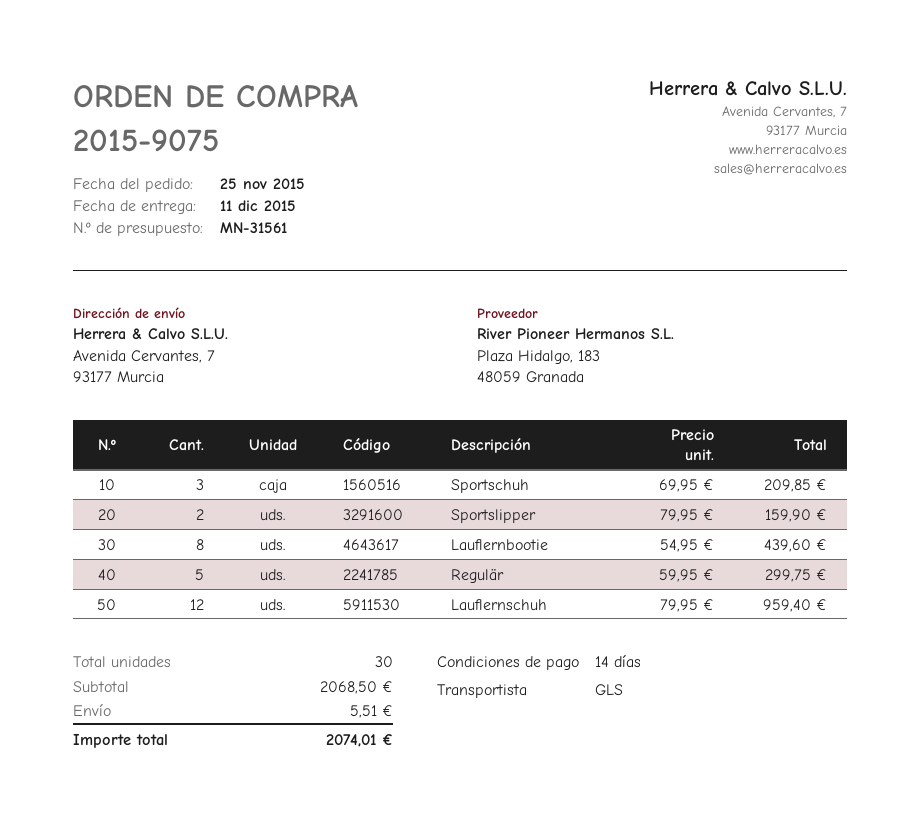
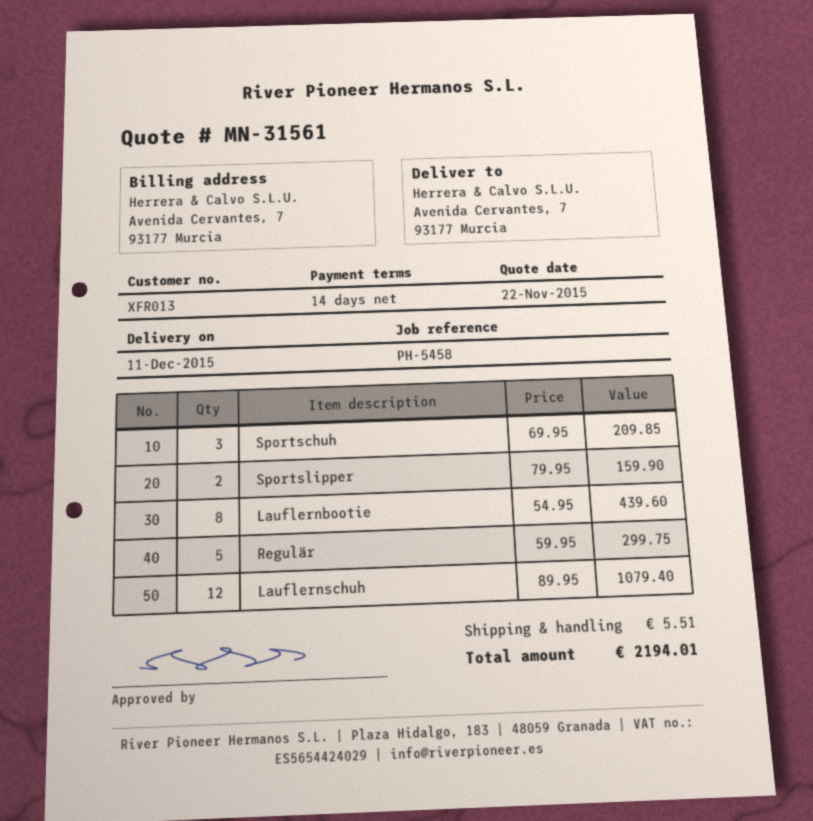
Lauflernschuh: 12 x 79.95 = 959.40 -> 12 x 89.95 = 1079.40
total: 2074.01 -> 2194.01

